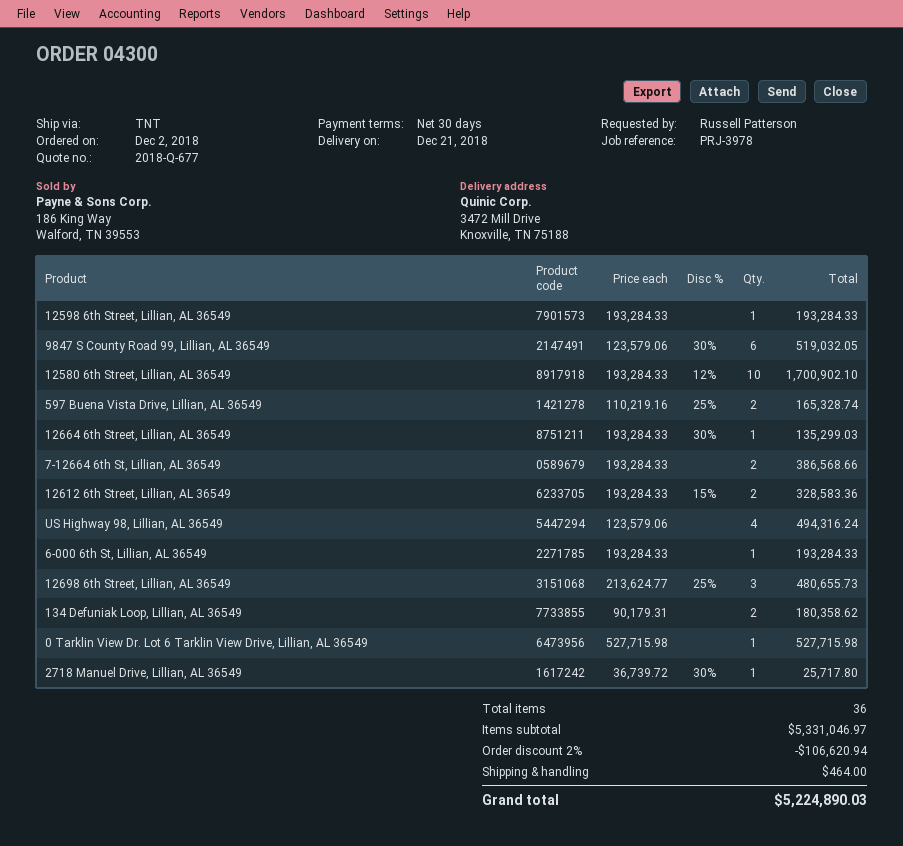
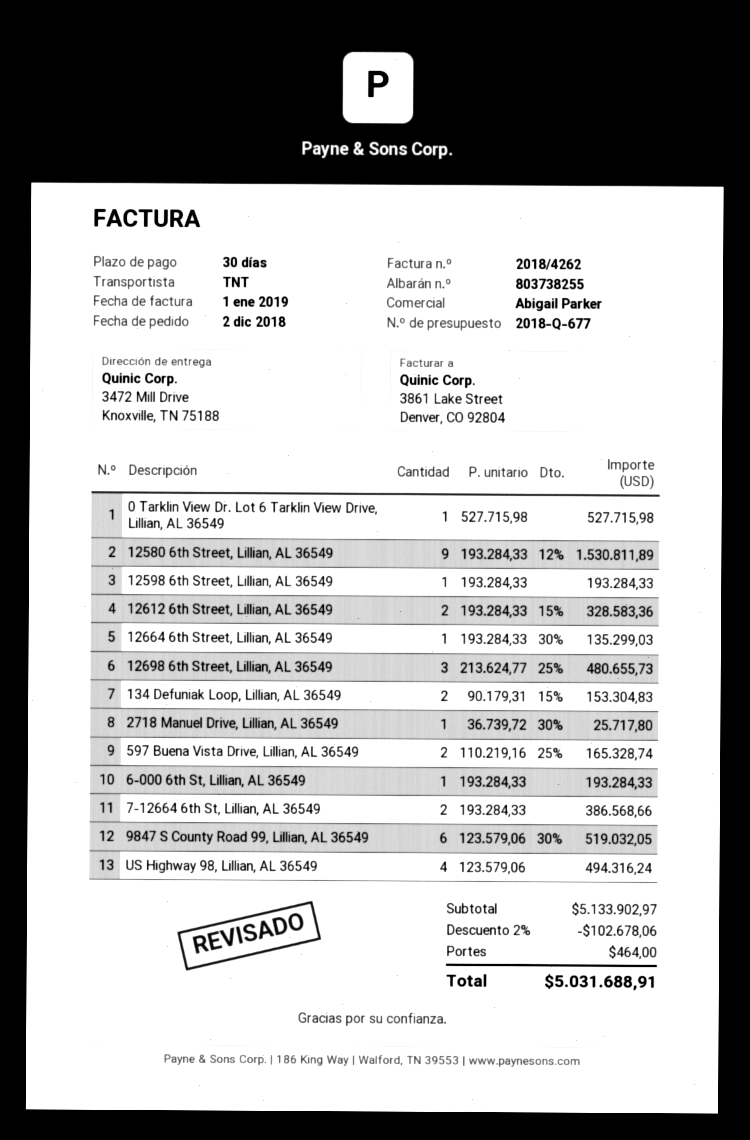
12580 6th Street, Lillian, AL 36549: 10 x 193284.33 - 12% = 1700902.10 -> 9 x 193284.33 - 12% = 1530811.89
134 Defuniak Loop, Lillian, AL 36549: 2 x 90179.31 = 180358.62 -> 2 x 90179.31 - 15% = 153304.83
subtotal: 5331046.97 -> 5133902.97
discount: 2% = 106620.94 -> 2% = 102678.06
total: 5224890.03 -> 5031688.91

